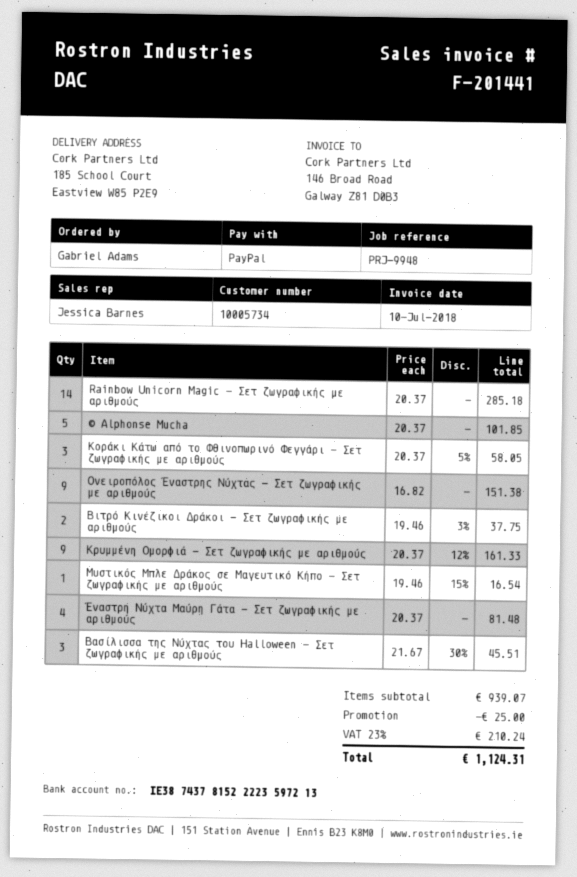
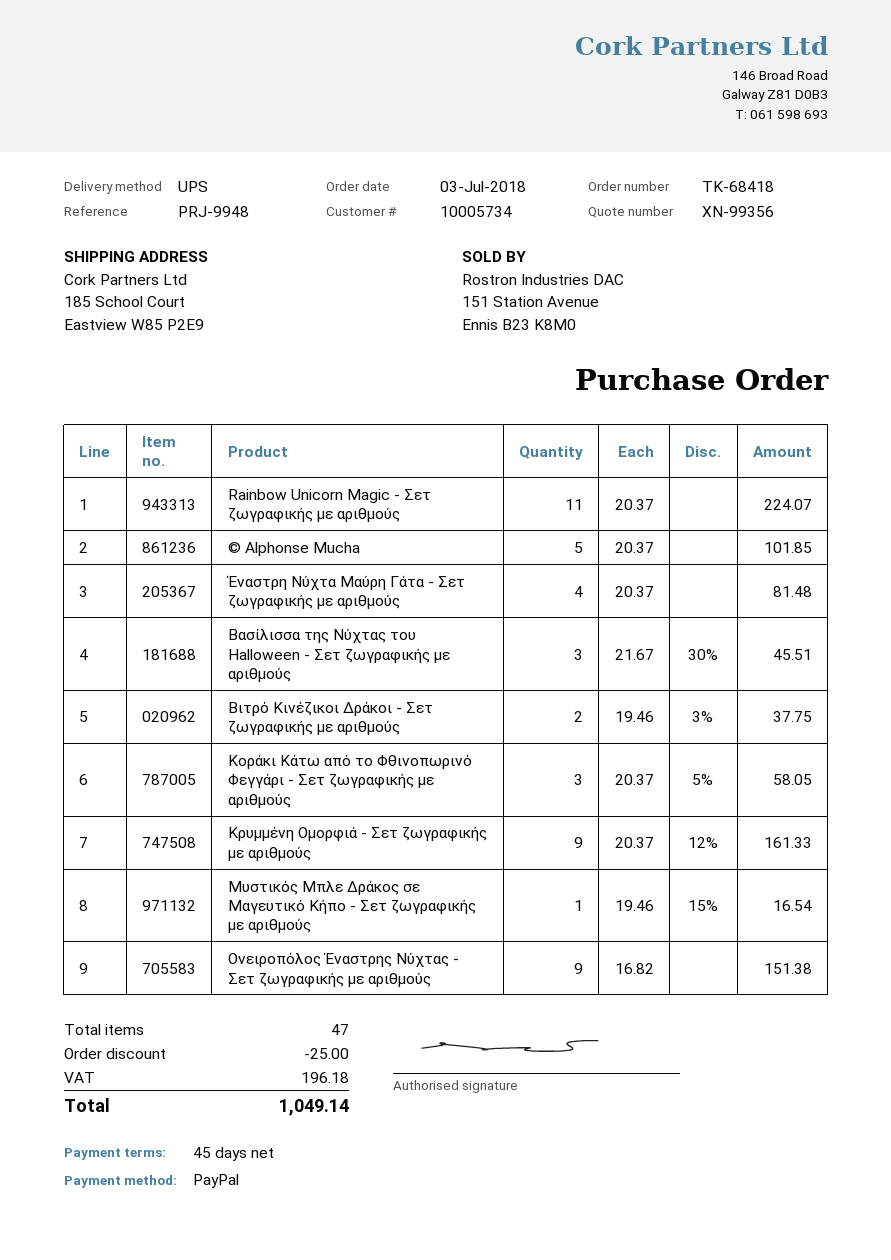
Rainbow Unicorn Magic - Σετ ζωγραφικής με αριθμούς: 14 x 20.37 = 285.18 -> 11 x 20.37 = 224.07
tax: 210.24 -> 196.18
total: 1124.31 -> 1049.14

